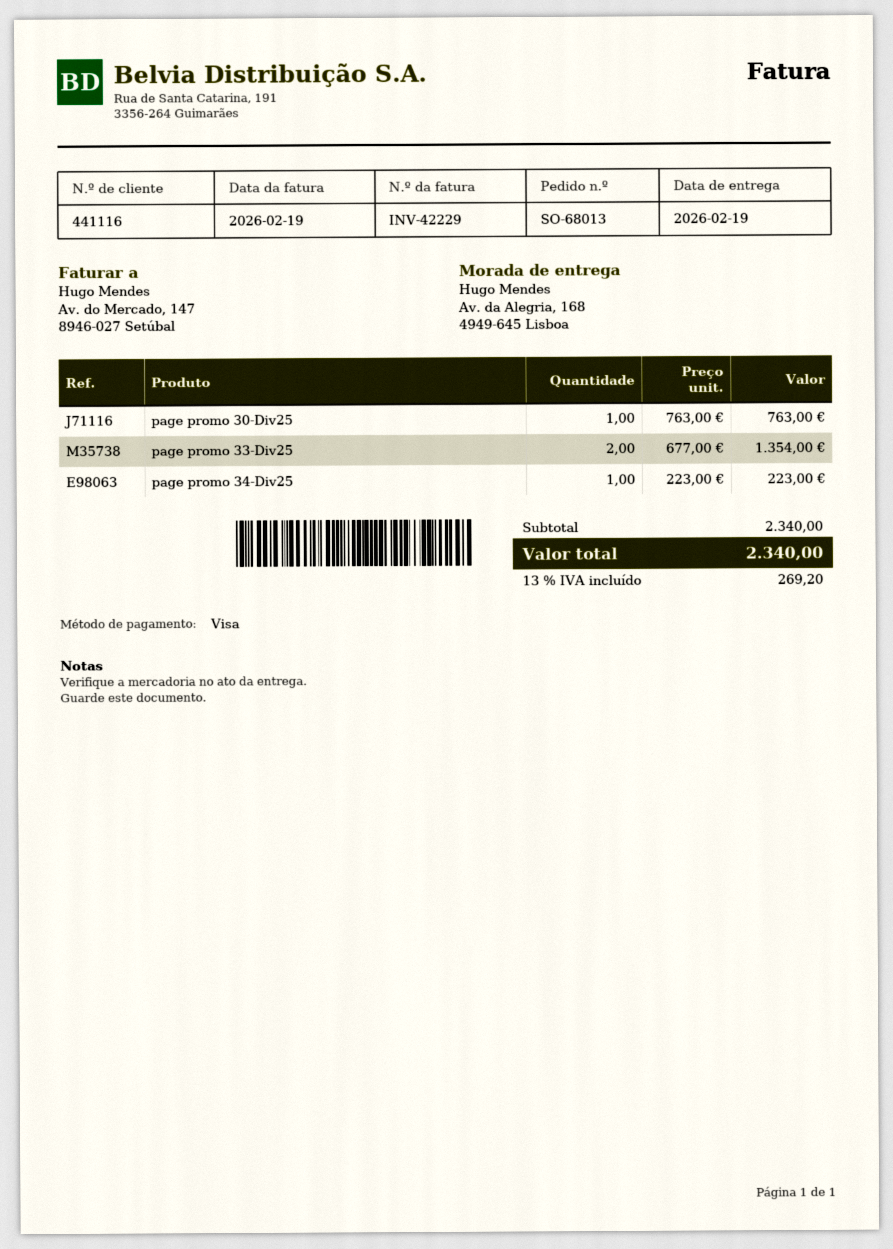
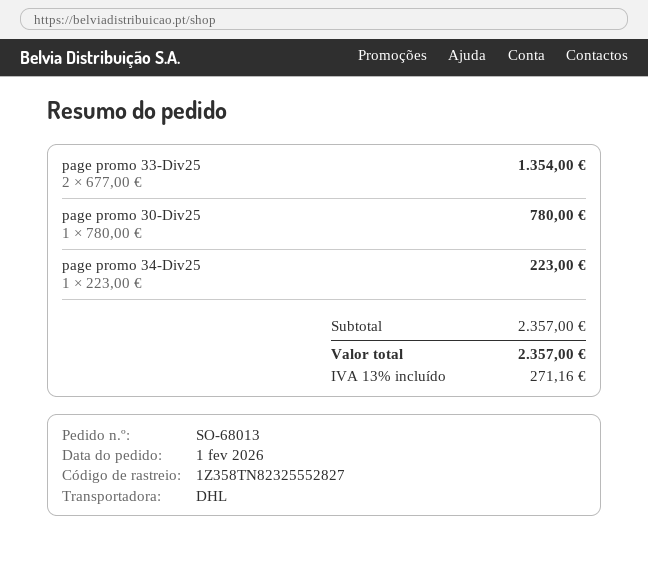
page promo 30-Div25: 1 x 763.00 = 763.00 -> 1 x 780.00 = 780.00
subtotal: 2340.00 -> 2357.00
tax: 13% = 269.20 -> 13% = 271.16
total: 2340.00 -> 2357.00

